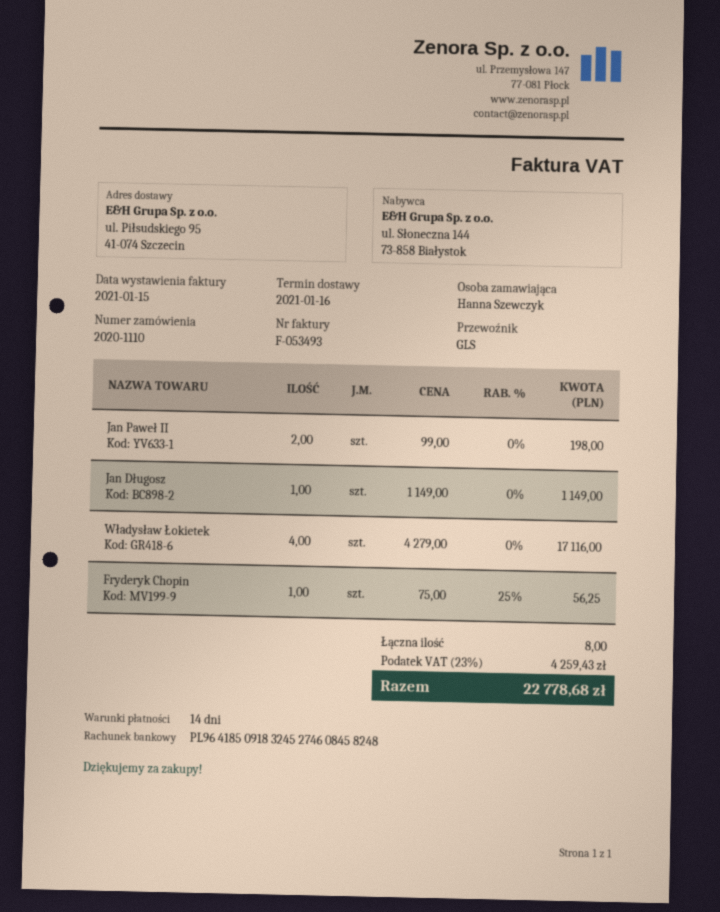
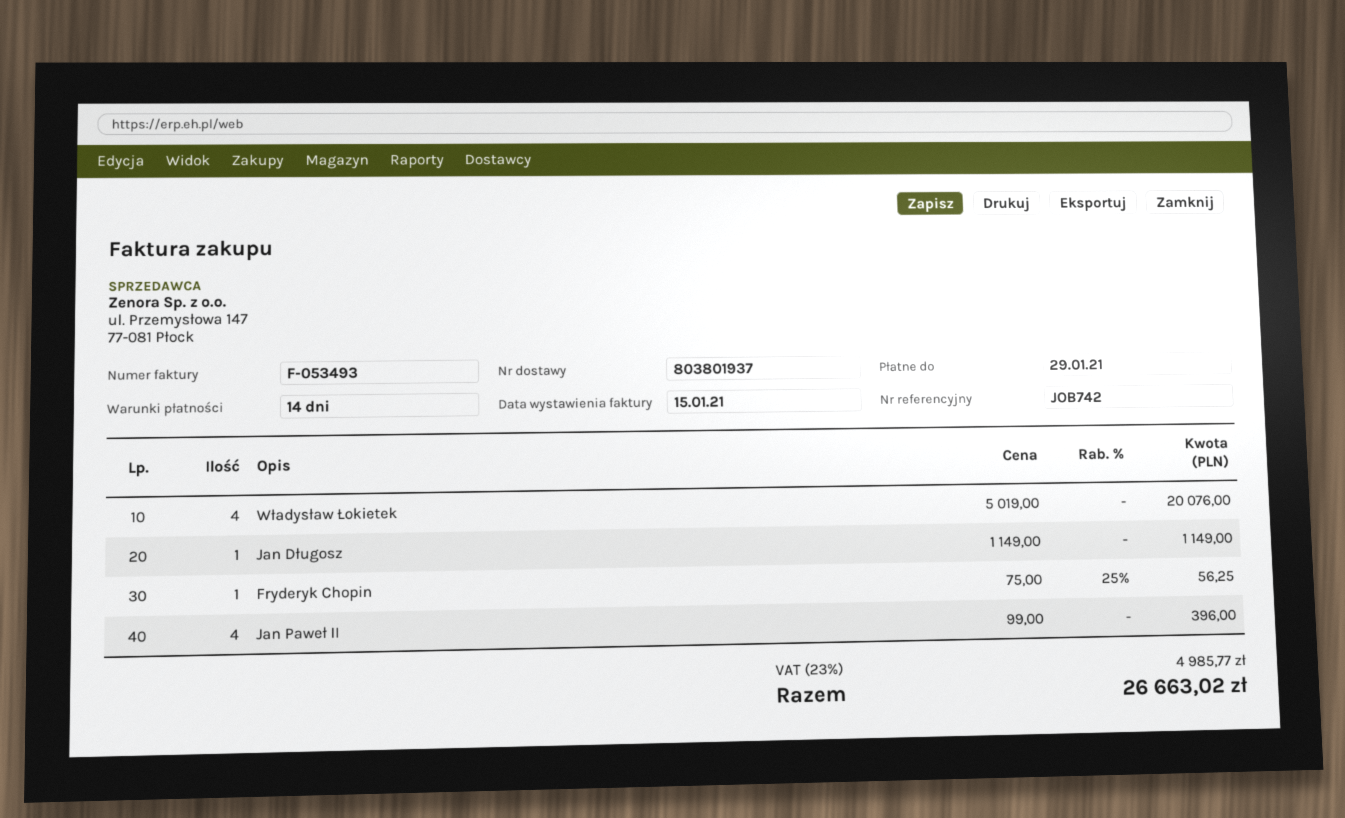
Jan Paweł II: 2 x 99.00 = 198.00 -> 4 x 99.00 = 396.00
Władysław Łokietek: 4 x 4279.00 = 17116.00 -> 4 x 5019.00 = 20076.00
tax: 23% = 4259.43 -> 23% = 4985.77
total: 22778.68 -> 26663.02

